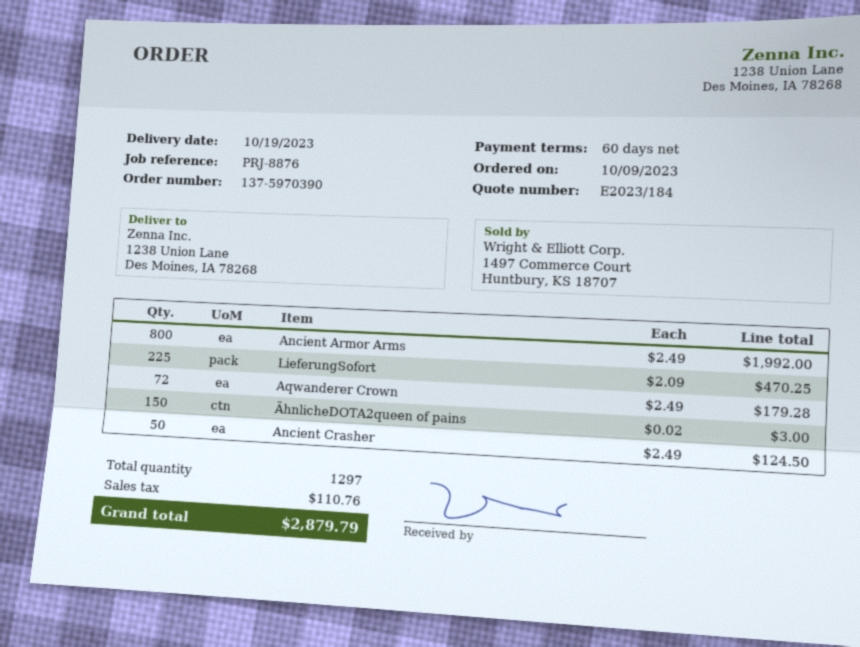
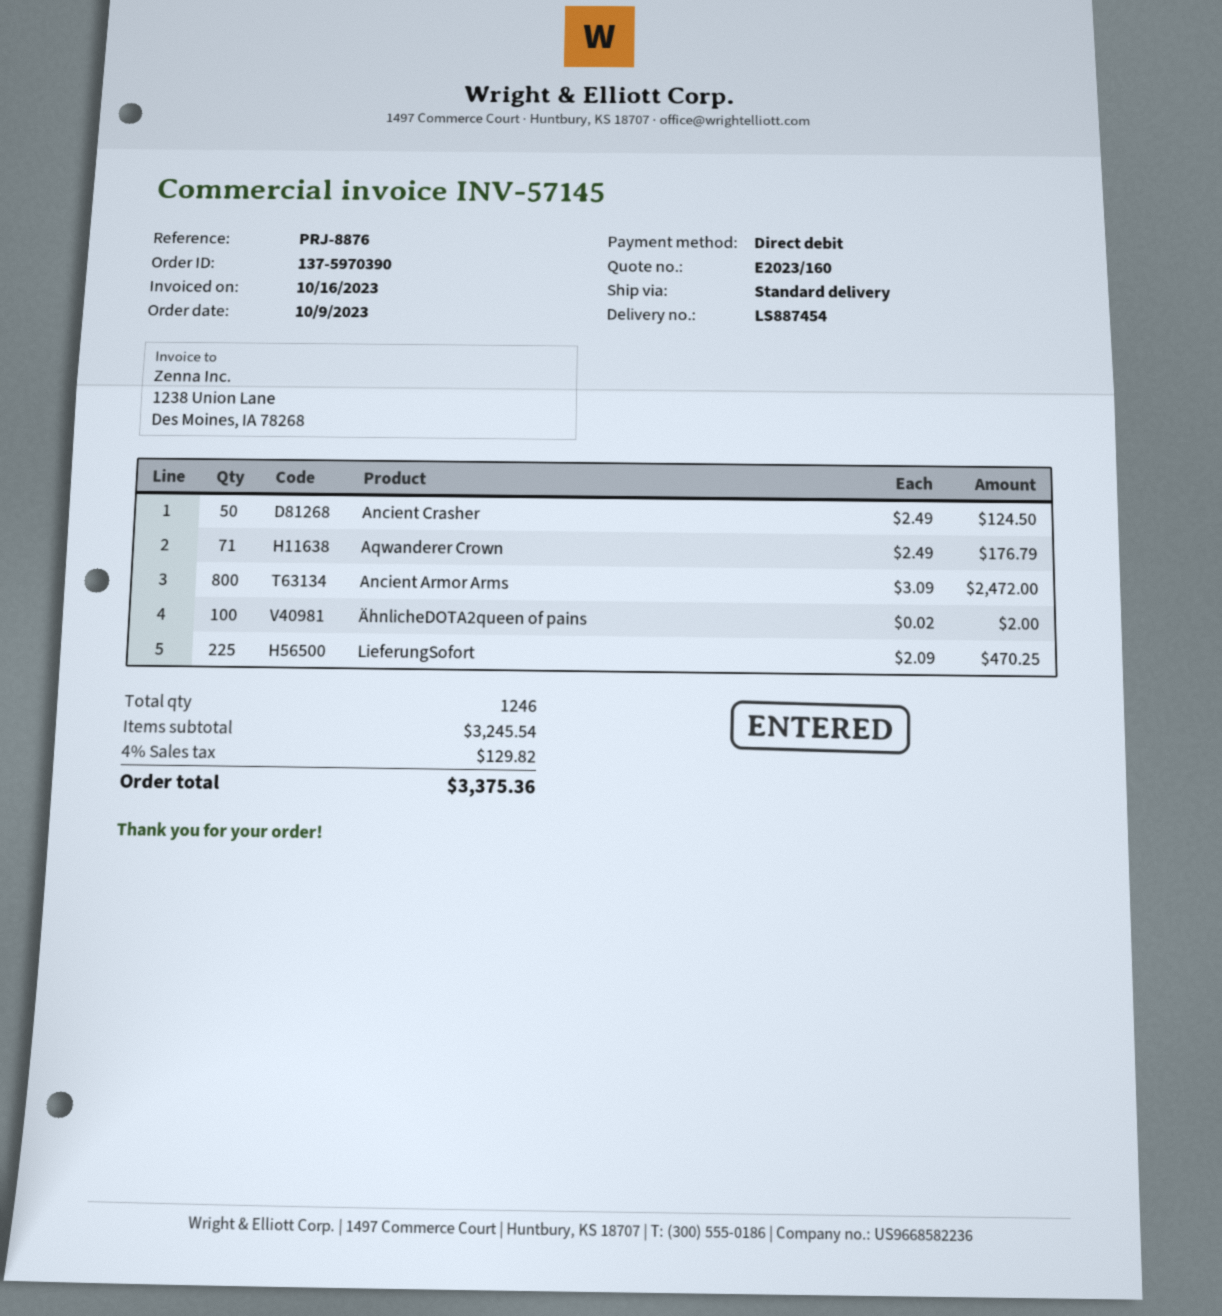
quote number: E2023/184 -> E2023/160
Ancient Armor Arms: 800 x 2.49 = 1992.00 -> 800 x 3.09 = 2472.00
Aqwanderer Crown: 72 x 2.49 = 179.28 -> 71 x 2.49 = 176.79
ÄhnlicheDOTA2queen of pains: 150 x 0.02 = 3.00 -> 100 x 0.02 = 2.00
total quantity: 1297 -> 1246
tax: 110.76 -> 129.82
total: 2879.79 -> 3375.36

